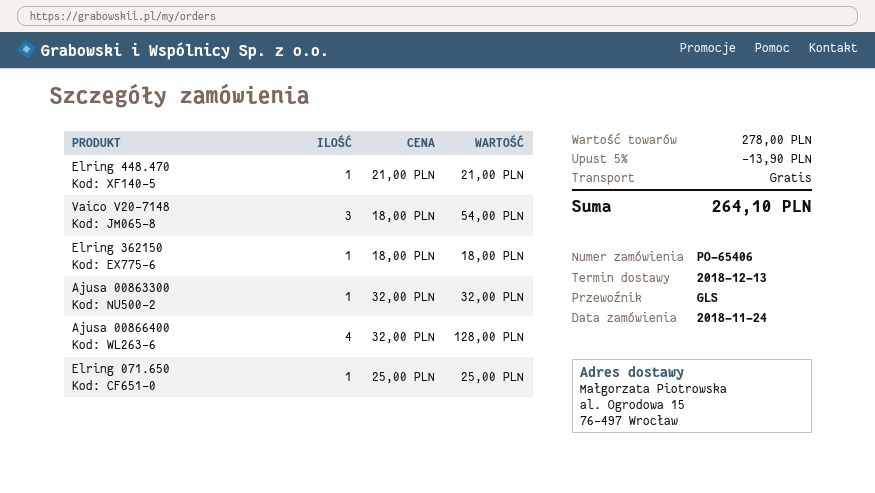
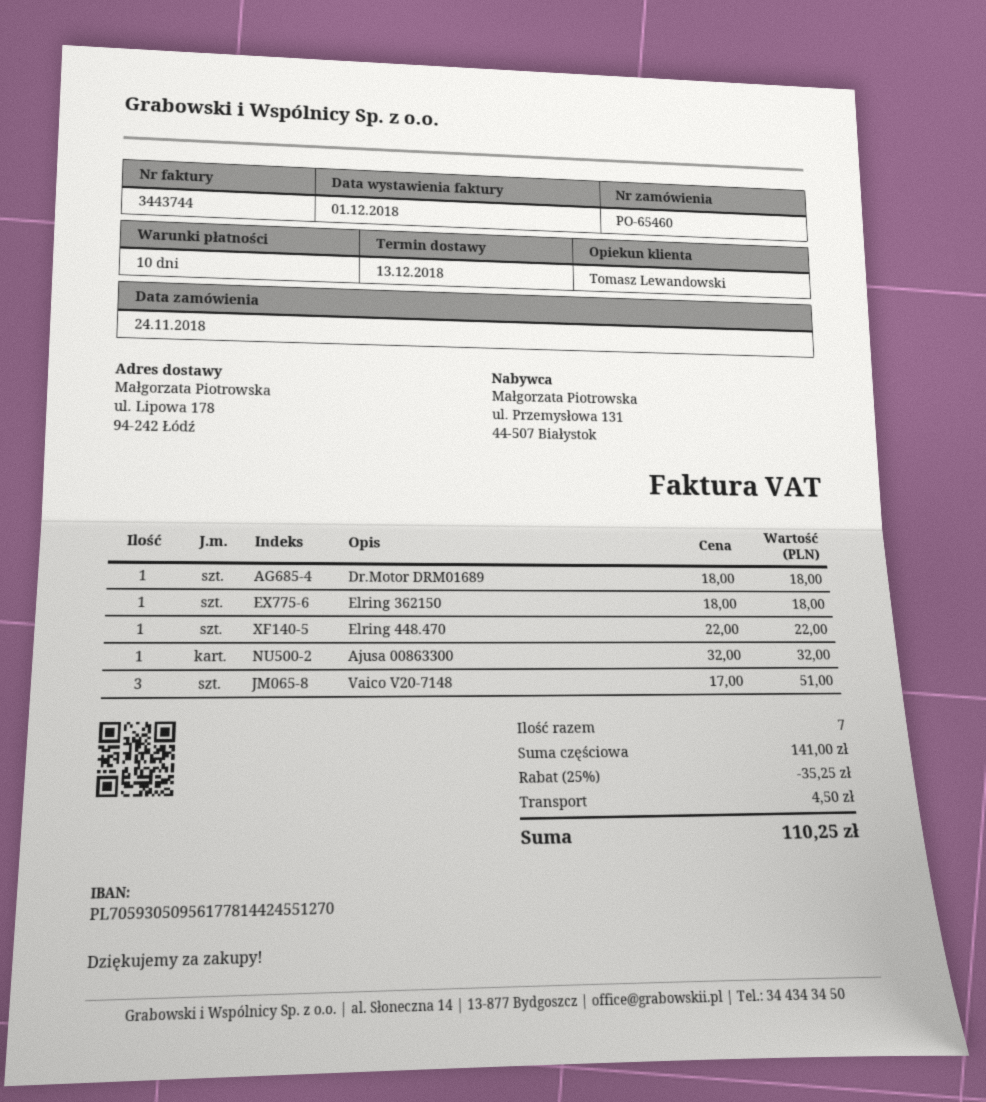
order number: PO-65406 -> PO-65460
ship to: al. Ogrodowa 15, 76-497 Wrocław -> ul. Lipowa 178, 94-242 Łódź
Elring 448.470: 1 x 21.00 = 21.00 -> 1 x 22.00 = 22.00
Vaico V20-7148: 3 x 18.00 = 54.00 -> 3 x 17.00 = 51.00
Ajusa 00866400: 4 x 32.00 = 128.00 -> none
Elring 071.650: 1 x 25.00 = 25.00 -> none
Dr.Motor DRM01689: none -> 1 x 18.00 = 18.00
subtotal: 278.00 -> 141.00
discount: 5% = 13.90 -> 25% = 35.25
shipping: 0.00 -> 4.50
total: 264.10 -> 110.25

